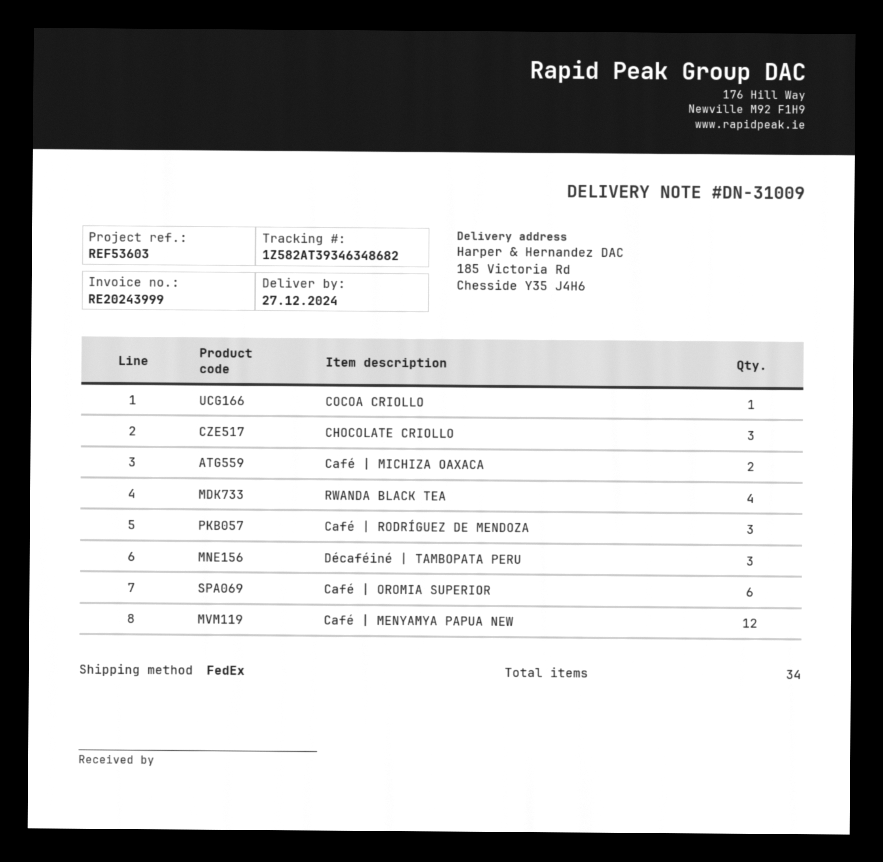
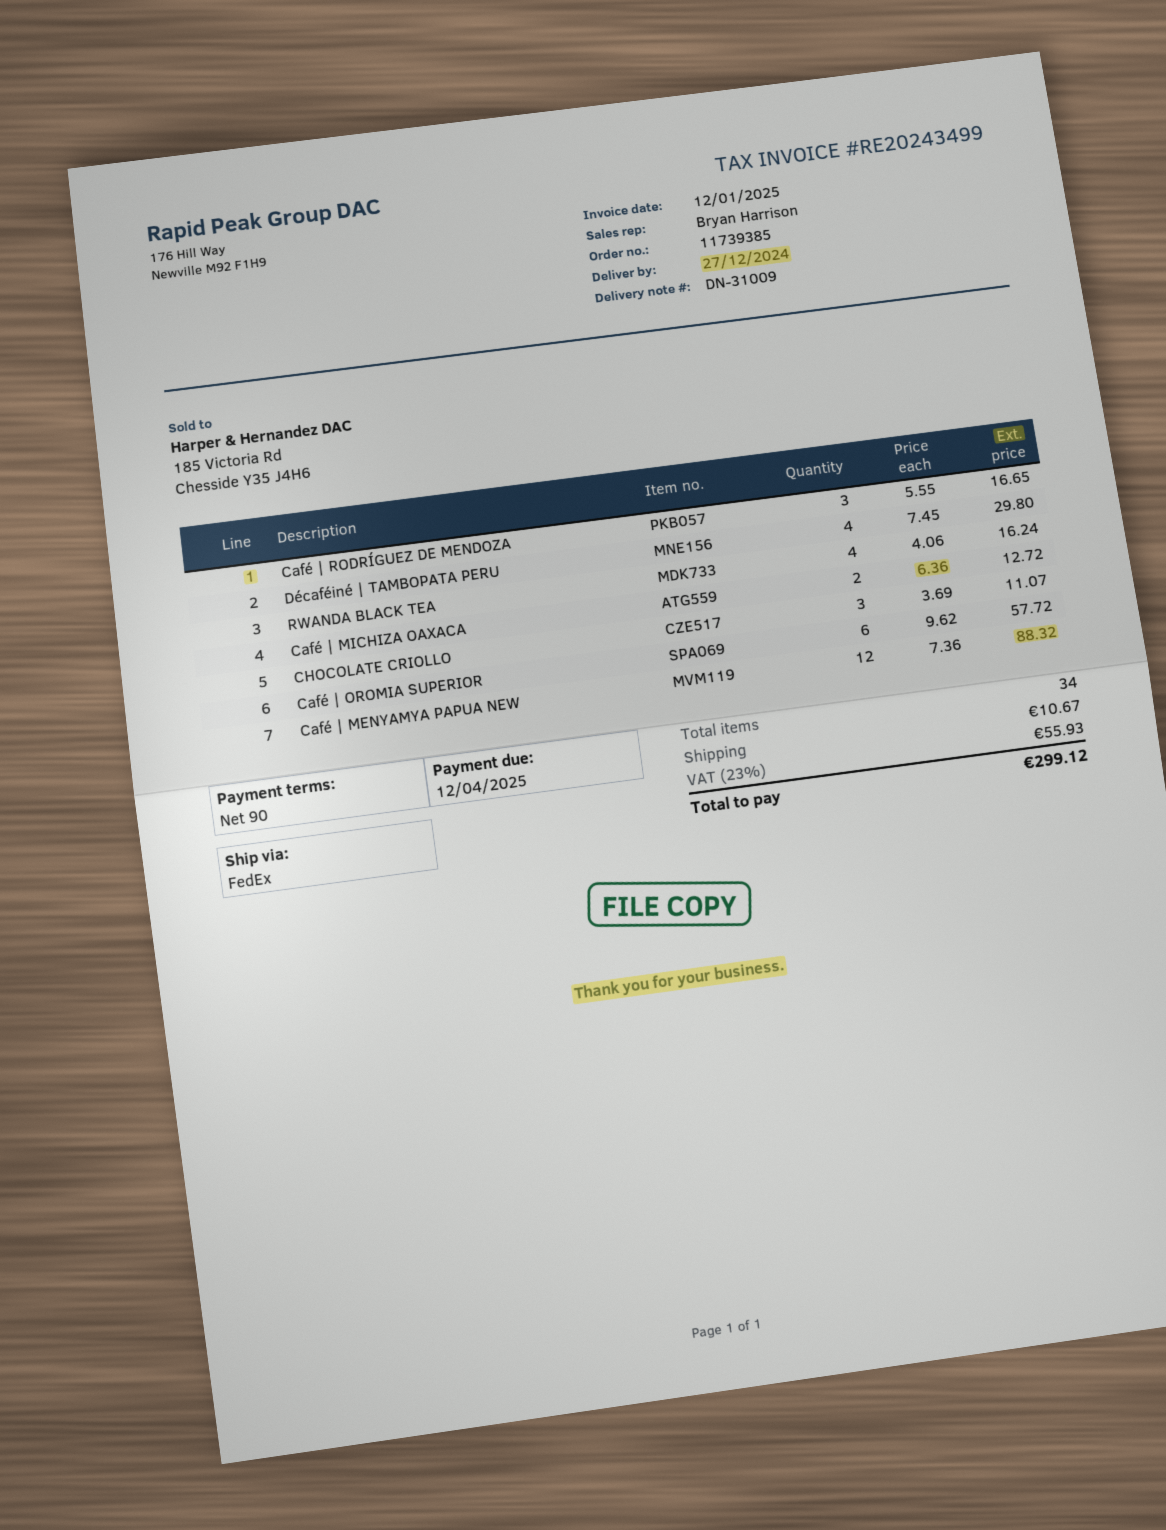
invoice number: RE20243999 -> RE20243499
COCOA CRIOLLO: 1 -> none
Décaféiné | TAMBOPATA PERU: 3 -> 4

